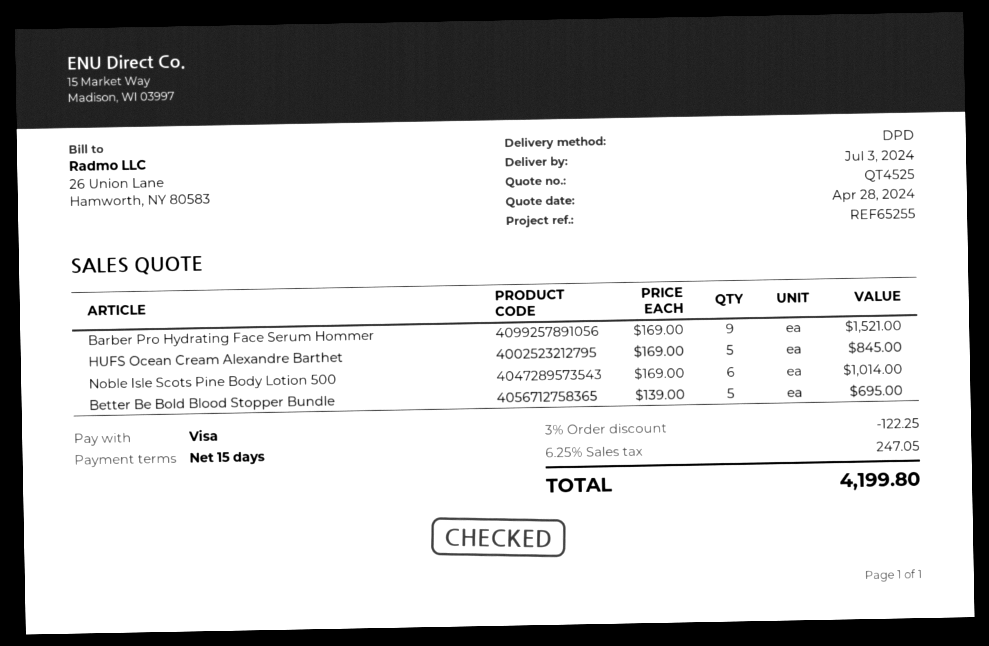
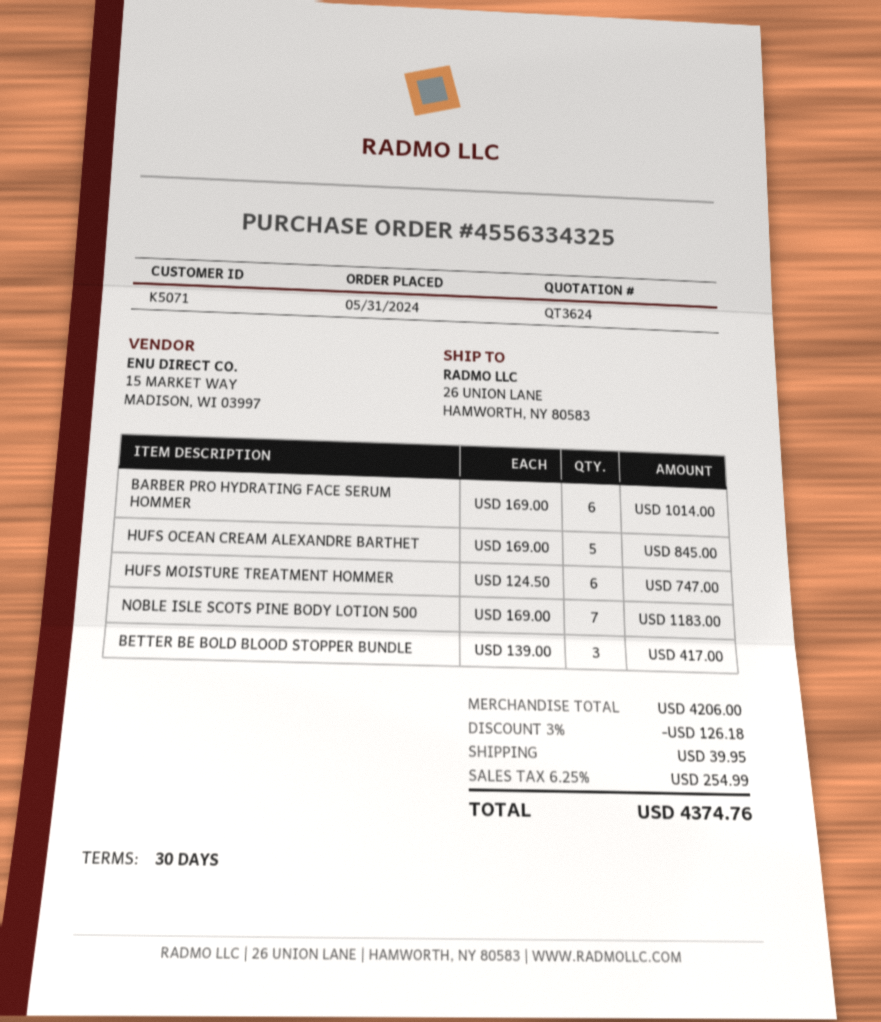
quote number: QT4525 -> QT3624
payment terms: 15 days -> 30 days
Barber Pro Hydrating Face Serum Hommer: 9 x 169.00 = 1521.00 -> 6 x 169.00 = 1014.00
Noble Isle Scots Pine Body Lotion 500: 6 x 169.00 = 1014.00 -> 7 x 169.00 = 1183.00
Better Be Bold Blood Stopper Bundle: 5 x 139.00 = 695.00 -> 3 x 139.00 = 417.00
HUFS MOISTURE TREATMENT HOMMER: none -> 6 x 124.50 = 747.00
discount: 3% = 122.25 -> 3% = 126.18
shipping: none -> 39.95
tax: 6.25% = 247.05 -> 6.25% = 254.99
total: 4199.80 -> 4374.76

